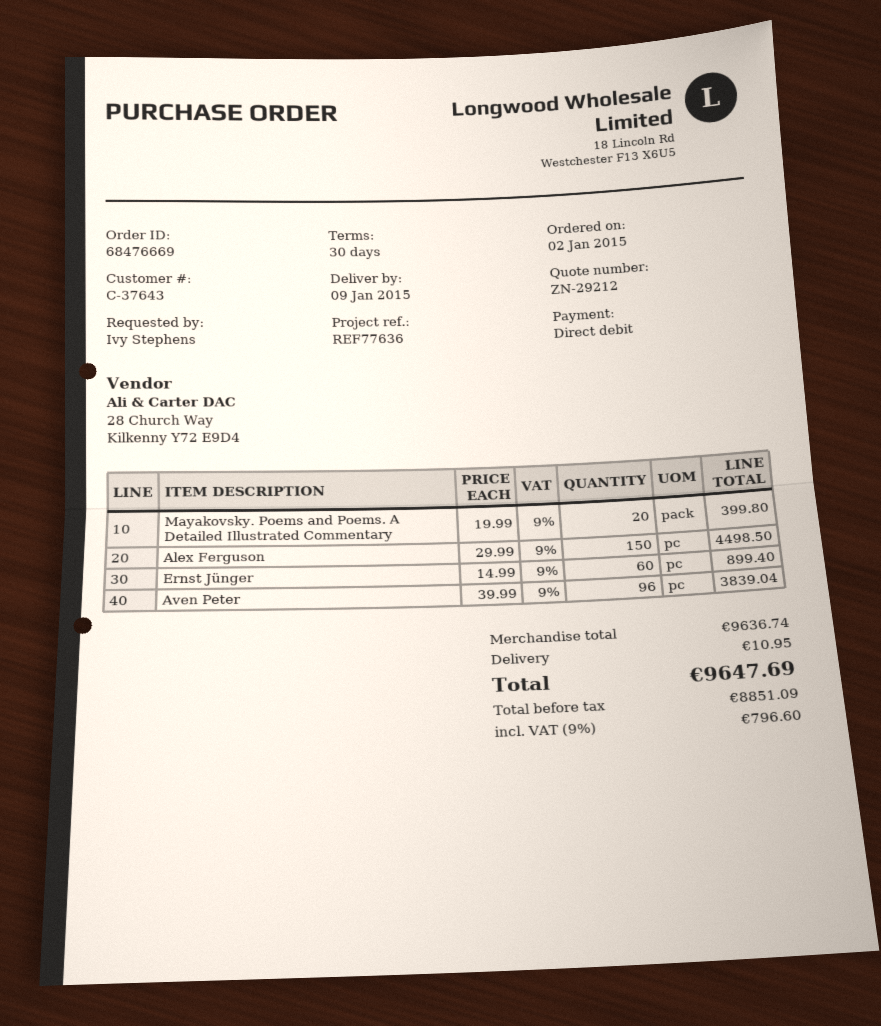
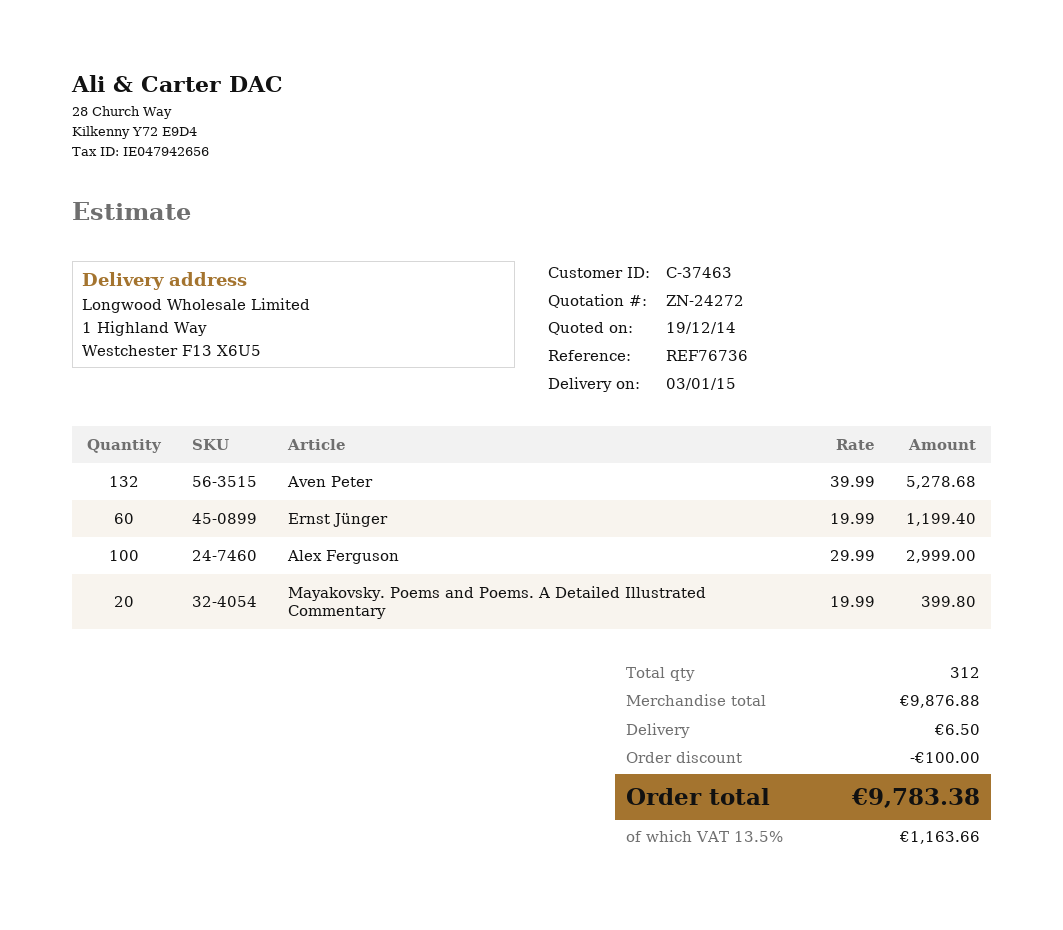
quote number: ZN-29212 -> ZN-24272
delivery date: 2015-01-09 -> 2015-01-03
customer number: C-37643 -> C-37463
reference: REF77636 -> REF76736
Alex Ferguson: 150 x 29.99 = 4498.50 -> 100 x 29.99 = 2999.00
Ernst Jünger: 60 x 14.99 = 899.40 -> 60 x 19.99 = 1199.40
Aven Peter: 96 x 39.99 = 3839.04 -> 132 x 39.99 = 5278.68
subtotal: 9636.74 -> 9876.88
discount: none -> 100.00
shipping: 10.95 -> 6.50
tax: 9% = 796.60 -> 13.5% = 1163.66
total: 9647.69 -> 9783.38

